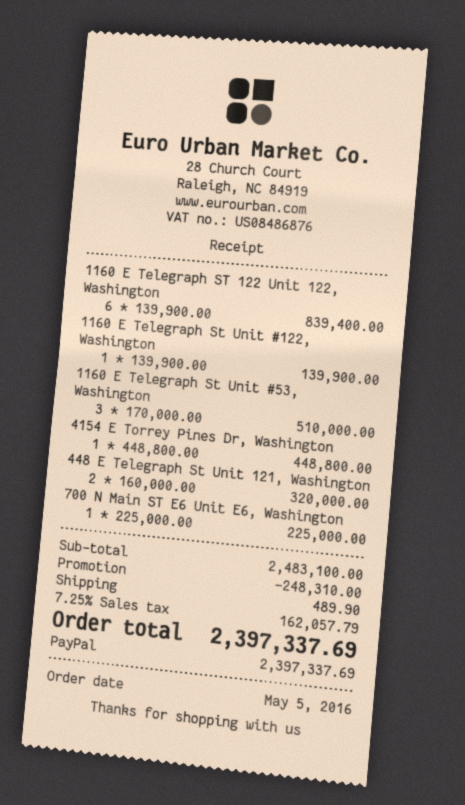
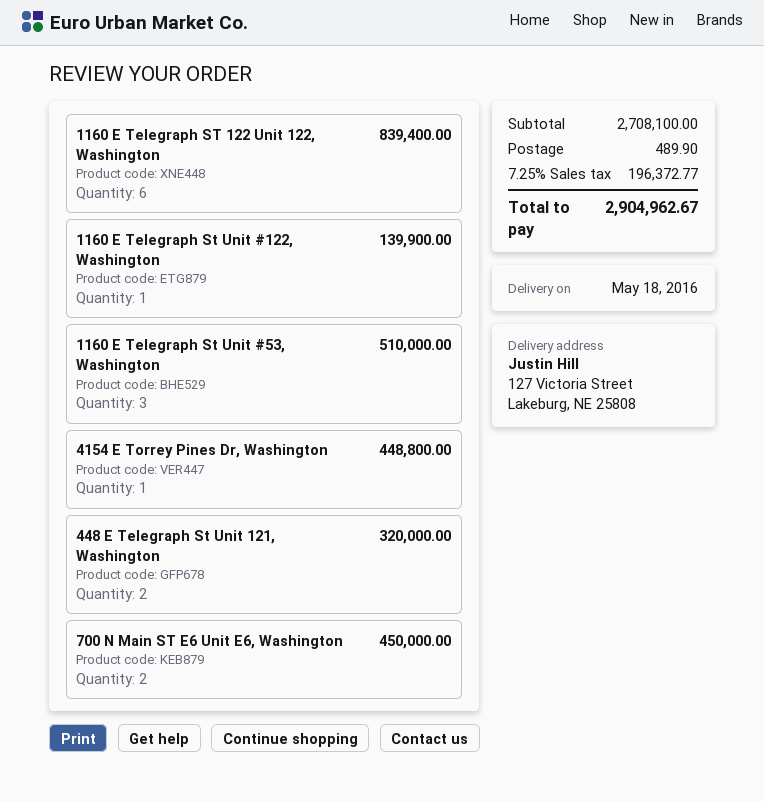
700 N Main ST E6 Unit E6, Washington: 1 for 225000.00 -> 2 for 450000.00
subtotal: 2483100.00 -> 2708100.00
discount: 248310.00 -> none
tax: 7.25% = 162057.79 -> 7.25% = 196372.77
total: 2397337.69 -> 2904962.67

